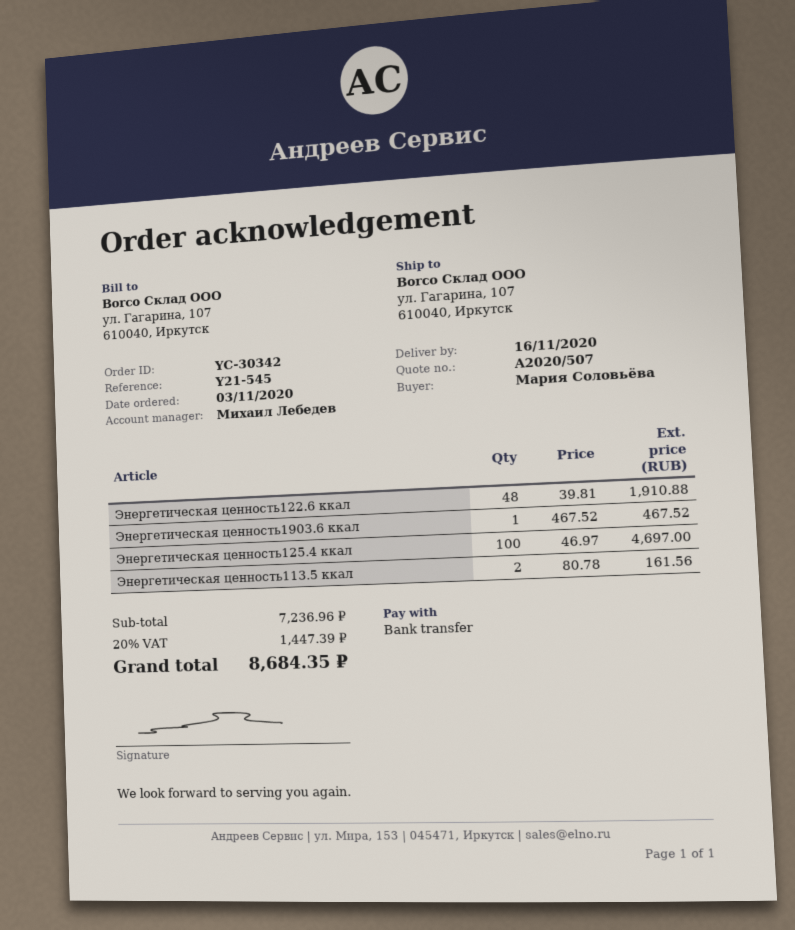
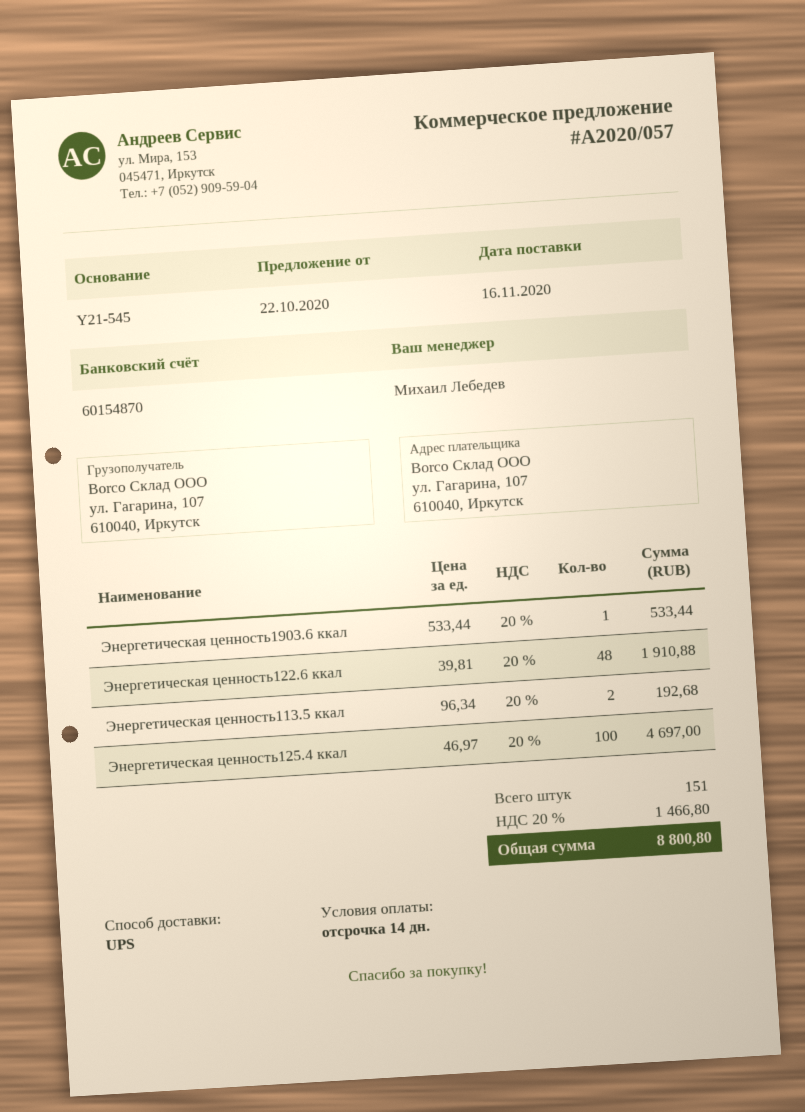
quote number: A2020/507 -> A2020/057
Энергетическая ценность1903.6 ккал: 1 x 467.52 = 467.52 -> 1 x 533.44 = 533.44
Энергетическая ценность113.5 ккал: 2 x 80.78 = 161.56 -> 2 x 96.34 = 192.68
tax: 20% = 1447.39 -> 20% = 1466.80
total: 8684.35 -> 8800.80

